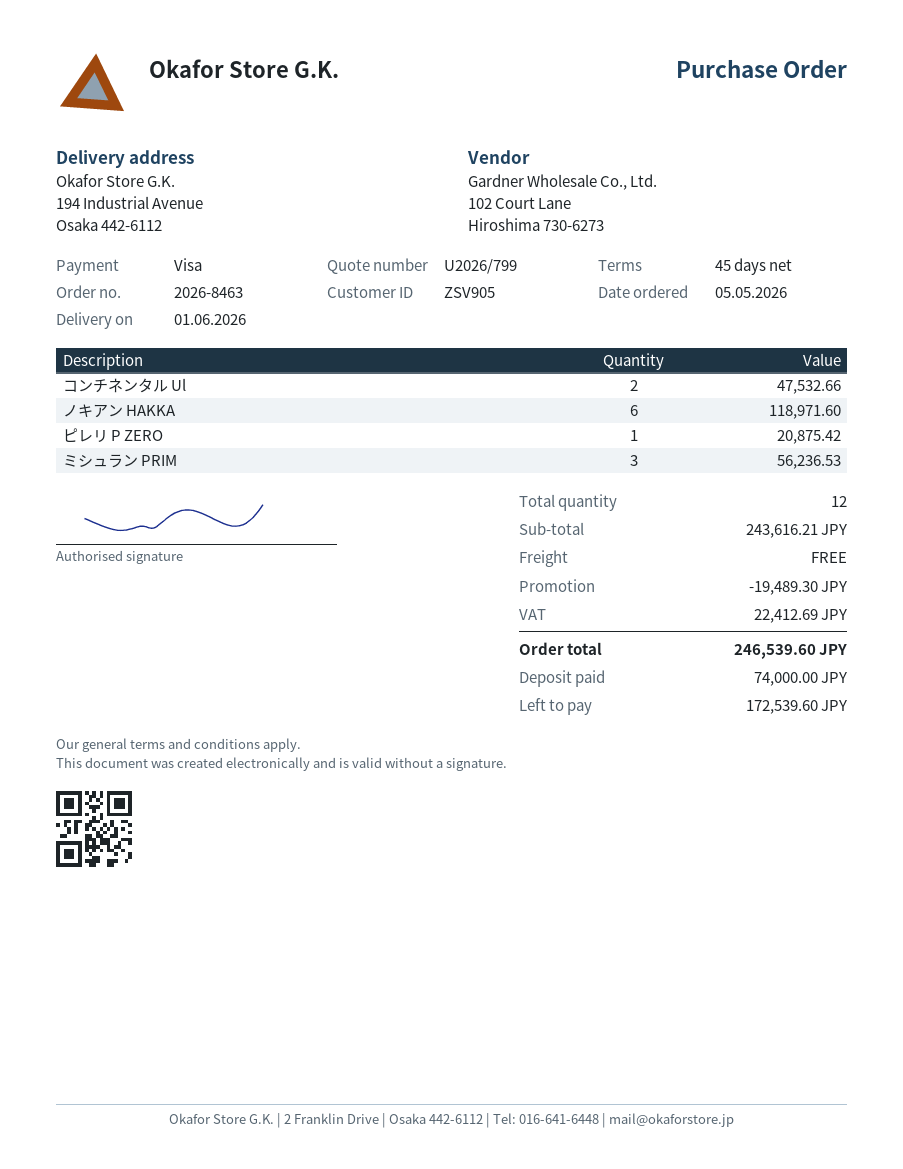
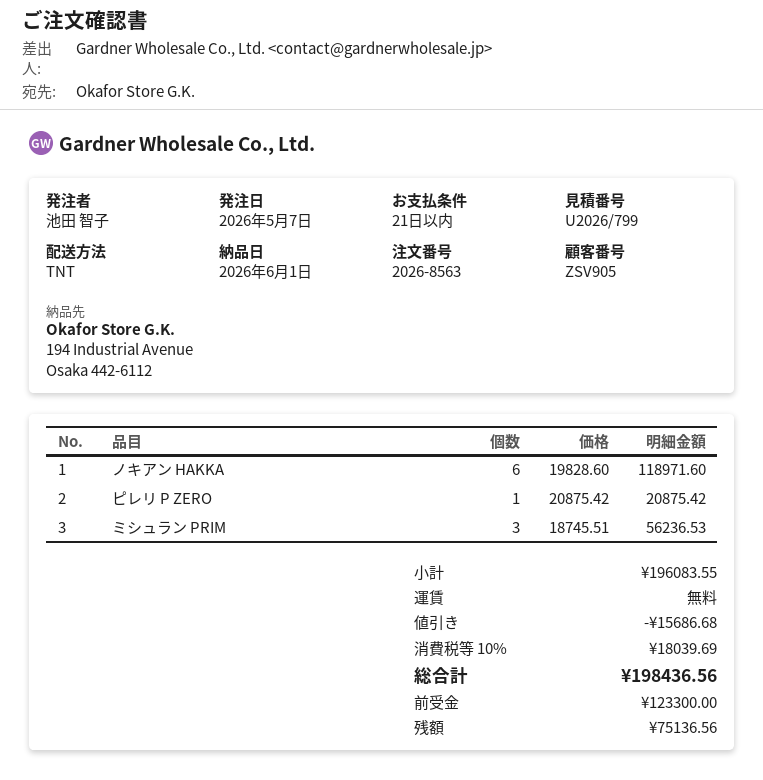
order number: 2026-8463 -> 2026-8563
order date: 2026-05-05 -> 2026-05-07
payment terms: 45 days -> 21 days
コンチネンタル Ul: 2 for 47532.66 -> none
subtotal: 243616.21 -> 196083.55
discount: 19489.30 -> 15686.68
tax: 22412.69 -> 18039.69
total: 246539.60 -> 198436.56
deposit: 74000.00 -> 123300.00
balance: 172539.60 -> 75136.56

